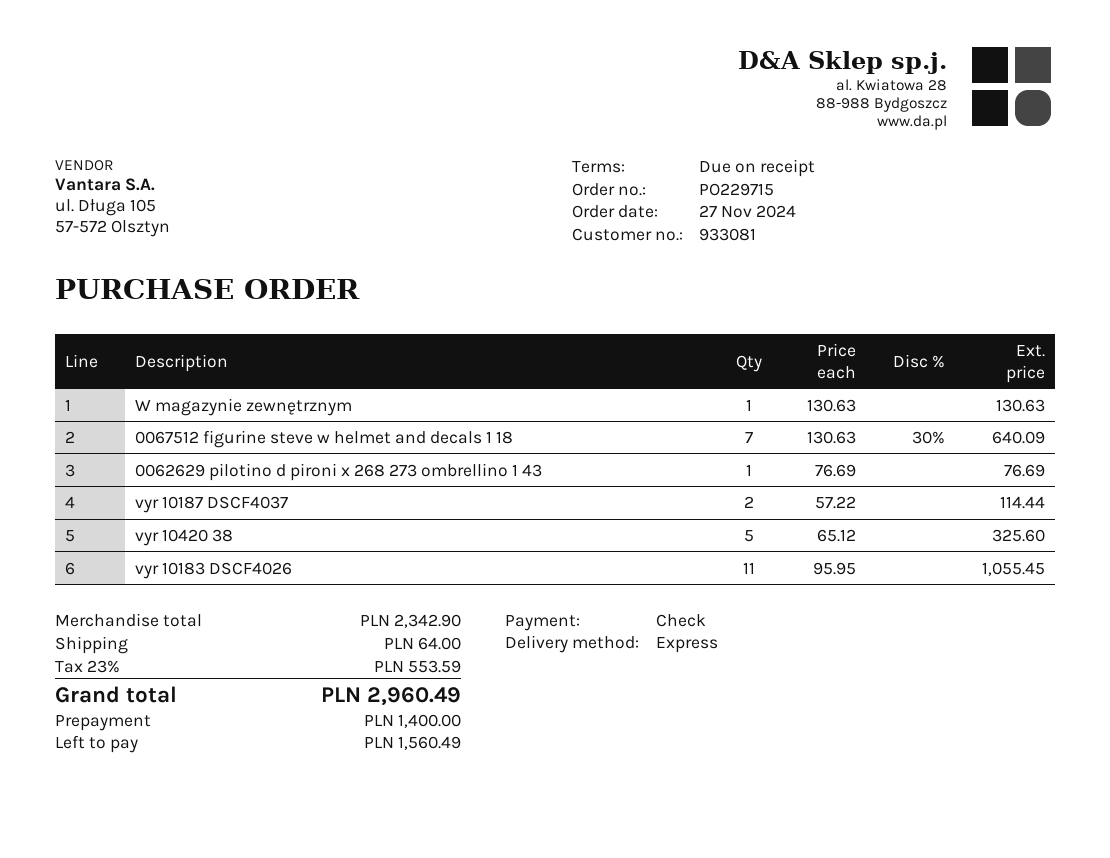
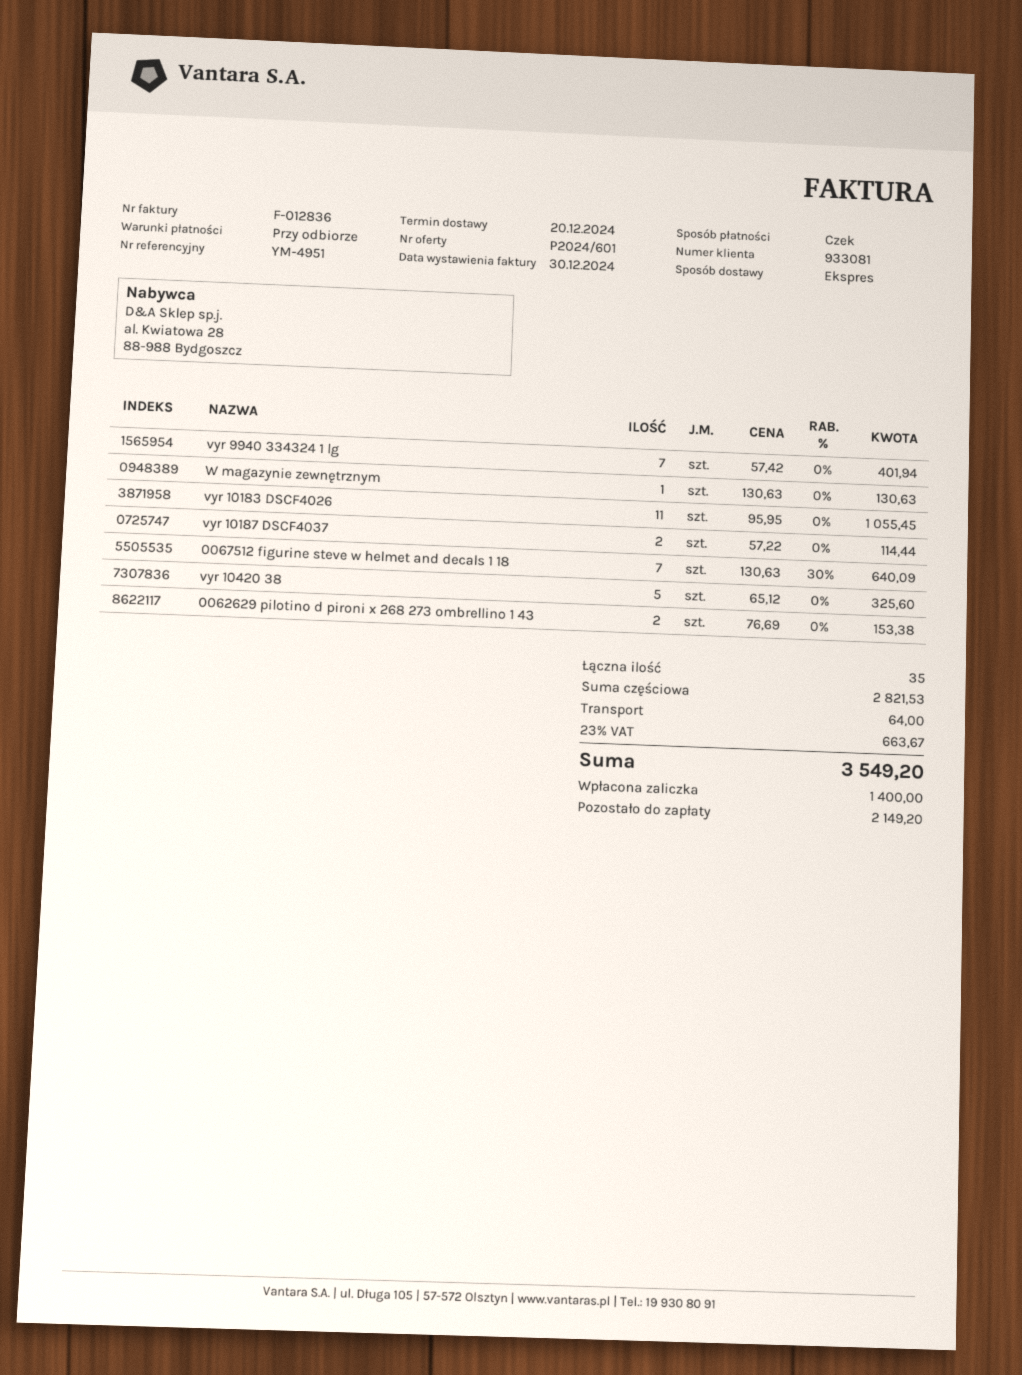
0062629 pilotino d pironi x 268 273 ombrellino 1 43: 1 x 76.69 = 76.69 -> 2 x 76.69 = 153.38
vyr 9940 334324 1 lg: none -> 7 x 57.42 = 401.94
subtotal: 2342.90 -> 2821.53
tax: 23% = 553.59 -> 23% = 663.67
total: 2960.49 -> 3549.20
balance: 1560.49 -> 2149.20

